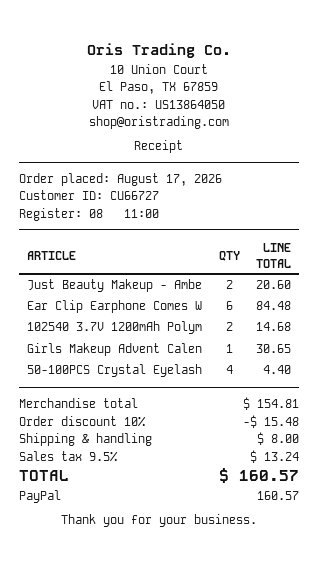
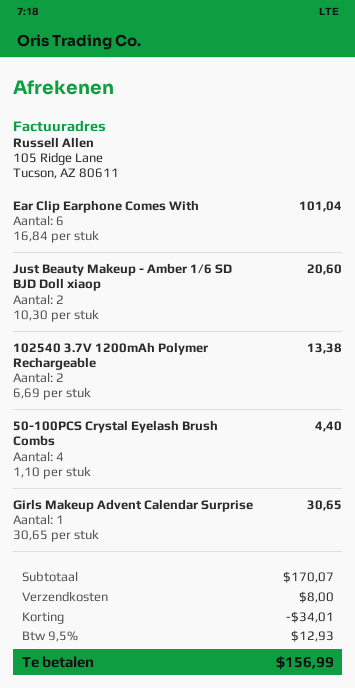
Ear Clip Earphone Comes W: 6 for 84.48 -> 6 for 101.04
102540 3.7V 1200mAh Polym: 2 for 14.68 -> 2 for 13.38
subtotal: 154.81 -> 170.07
discount: 15.48 -> 34.01
tax: 9.5% = 13.24 -> 9.5% = 12.93
total: 160.57 -> 156.99

